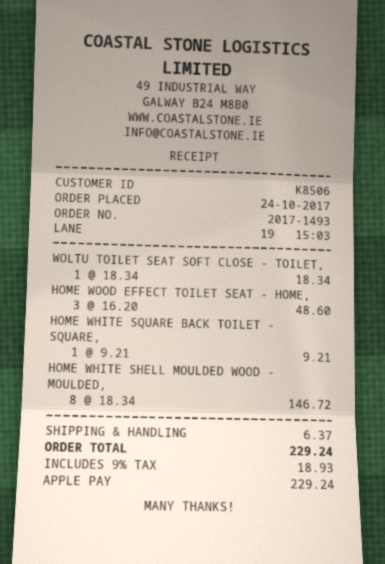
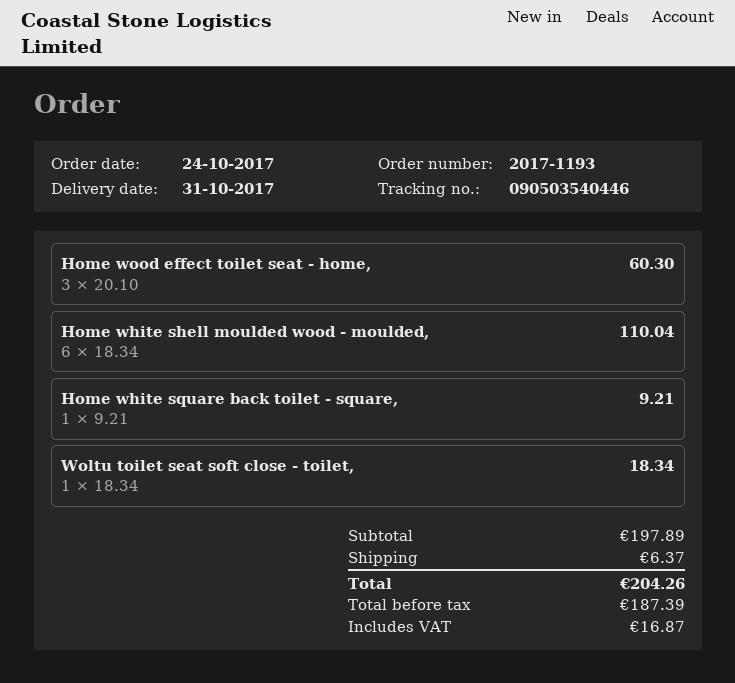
order number: 2017-1493 -> 2017-1193
HOME WOOD EFFECT TOILET SEAT - HOME,: 3 x 16.20 = 48.60 -> 3 x 20.10 = 60.30
HOME WHITE SHELL MOULDED WOOD - MOULDED,: 8 x 18.34 = 146.72 -> 6 x 18.34 = 110.04
tax: 18.93 -> 16.87
total: 229.24 -> 204.26

